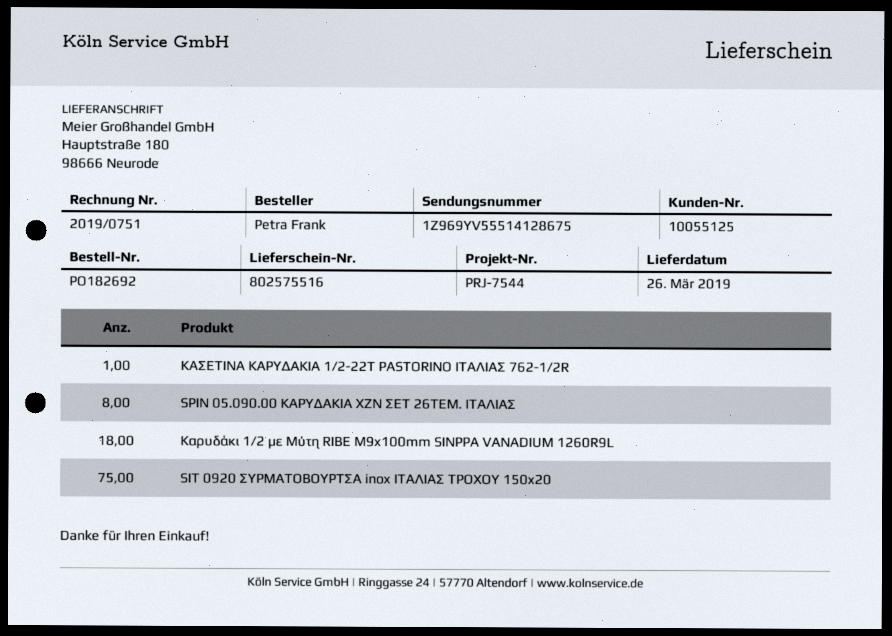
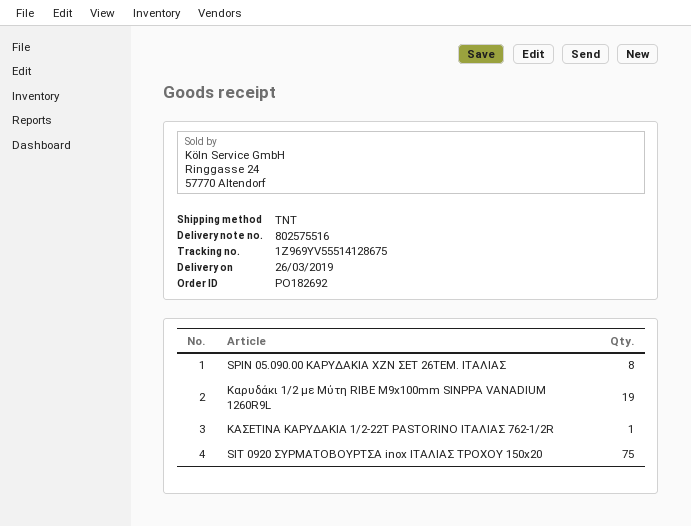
Καρυδάκι 1/2 με Μύτη RIBE M9x100mm SINPPA VANADIUM 1260R9L: 18 -> 19

